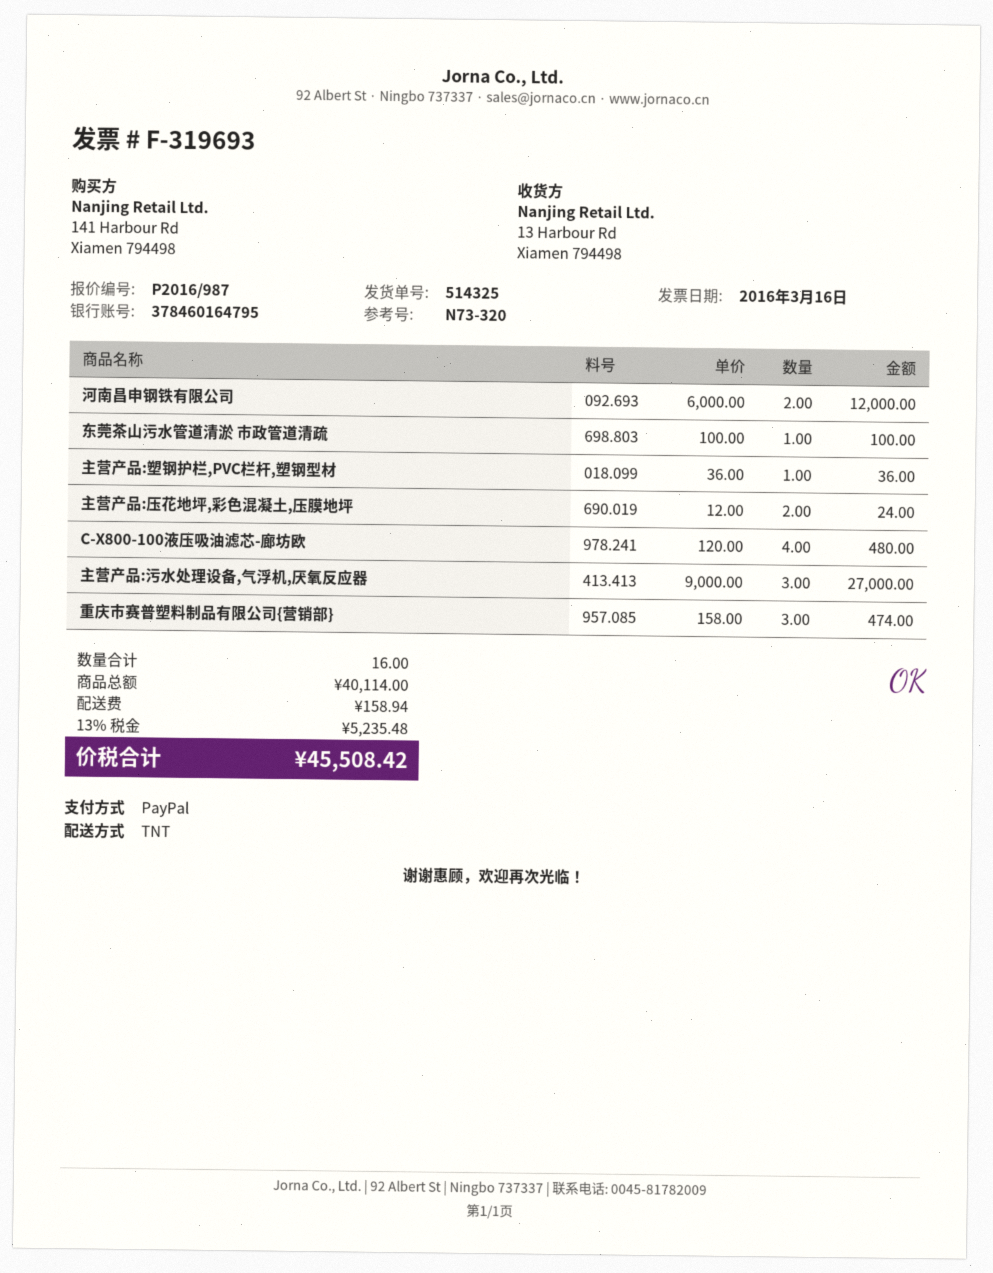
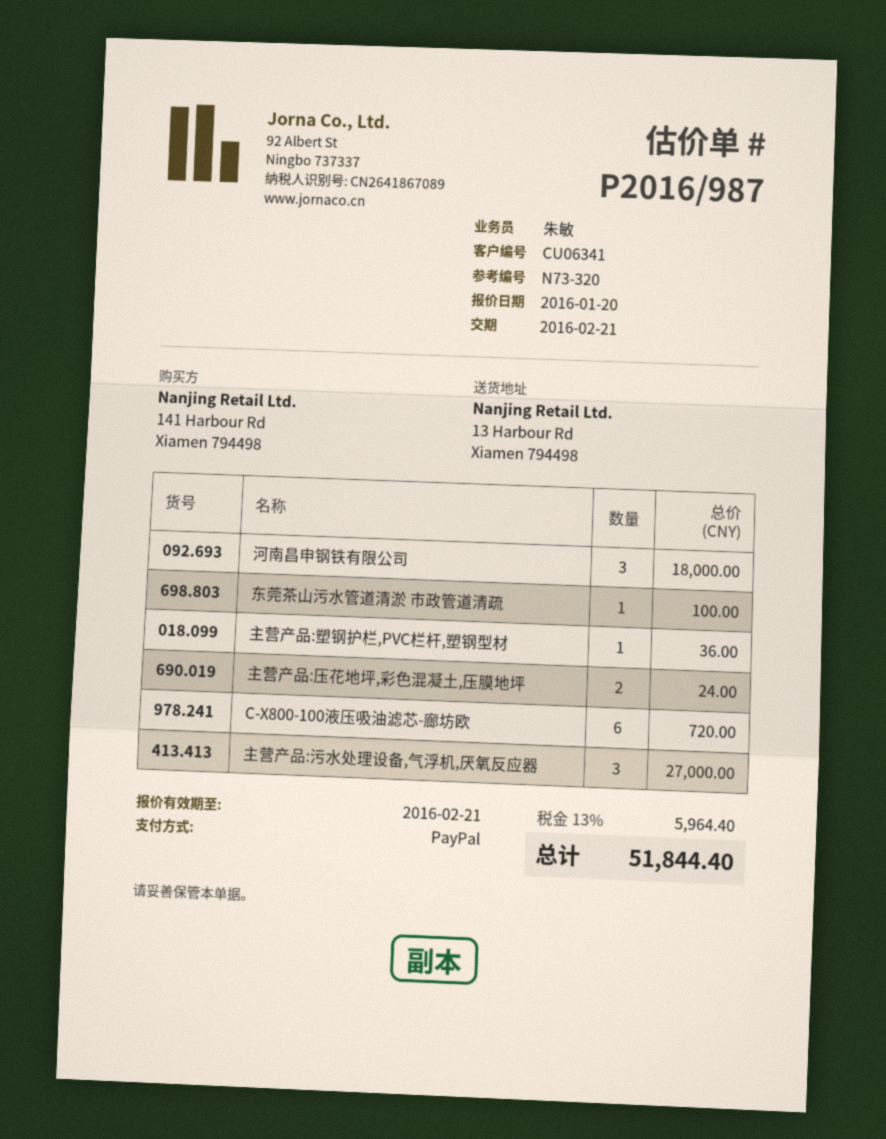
河南昌申钢铁有限公司: 2 for 12000.00 -> 3 for 18000.00
C-X800-100液压吸油滤芯-廊坊欧: 4 for 480.00 -> 6 for 720.00
重庆市赛普塑料制品有限公司{营销部}: 3 for 474.00 -> none
shipping: 158.94 -> none
tax: 13% = 5235.48 -> 13% = 5964.40
total: 45508.42 -> 51844.40

